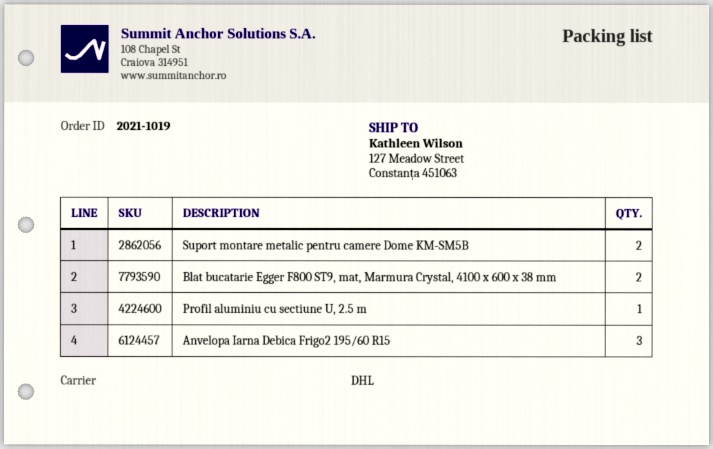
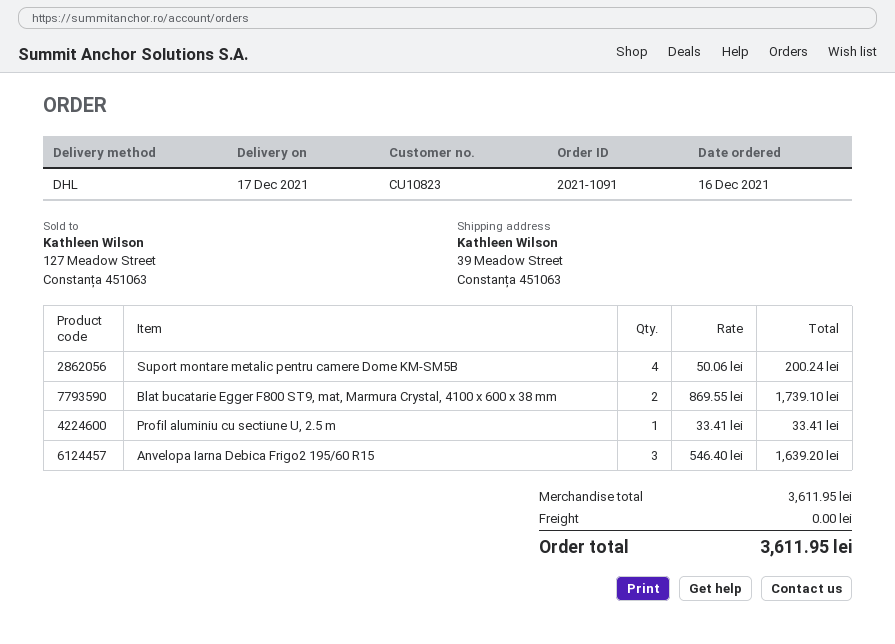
order number: 2021-1019 -> 2021-1091
ship to: 127 Meadow Street, Constanța 451063 -> 39 Meadow Street, Constanța 451063
Suport montare metalic pentru camere Dome KM-SM5B: 2 -> 4

